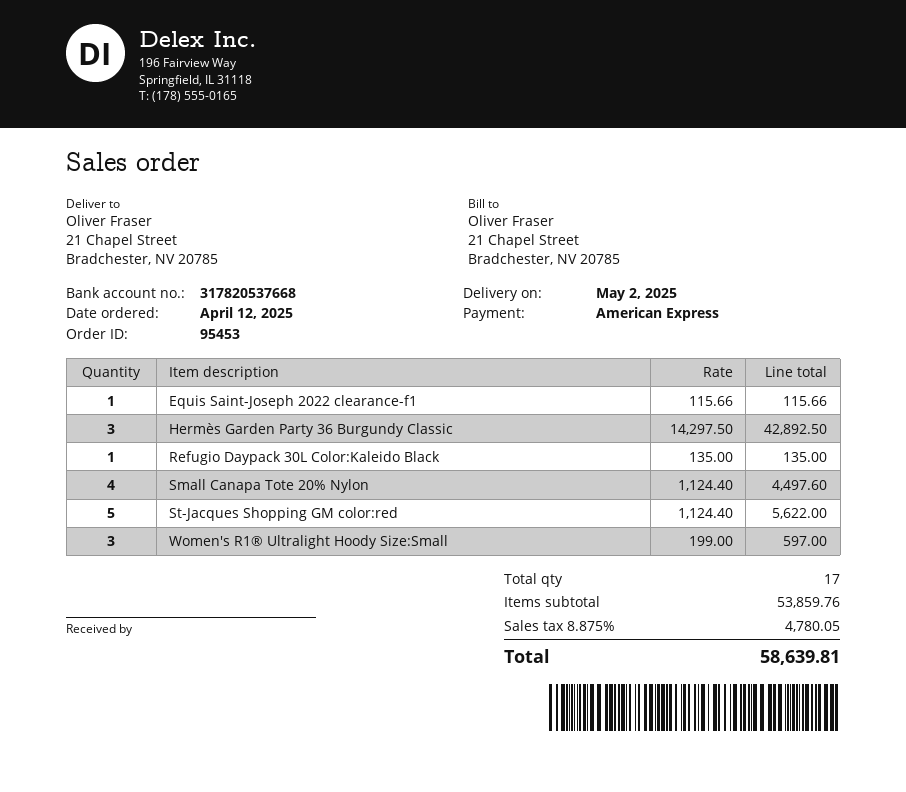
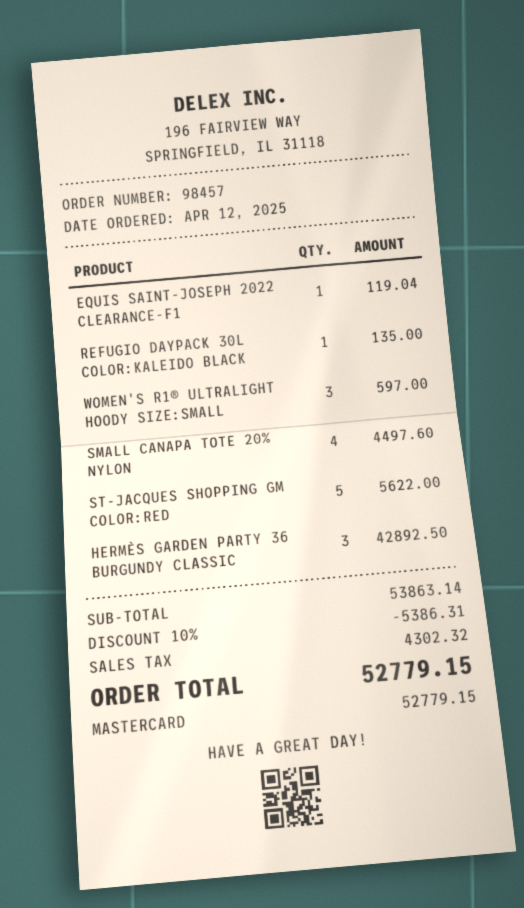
order number: 95453 -> 98457
payment method: American Express -> Mastercard
Equis Saint-Joseph 2022 clearance-f1: 1 for 115.66 -> 1 for 119.04
subtotal: 53859.76 -> 53863.14
discount: none -> 10% = 5386.31
tax: 4780.05 -> 4302.32
total: 58639.81 -> 52779.15

